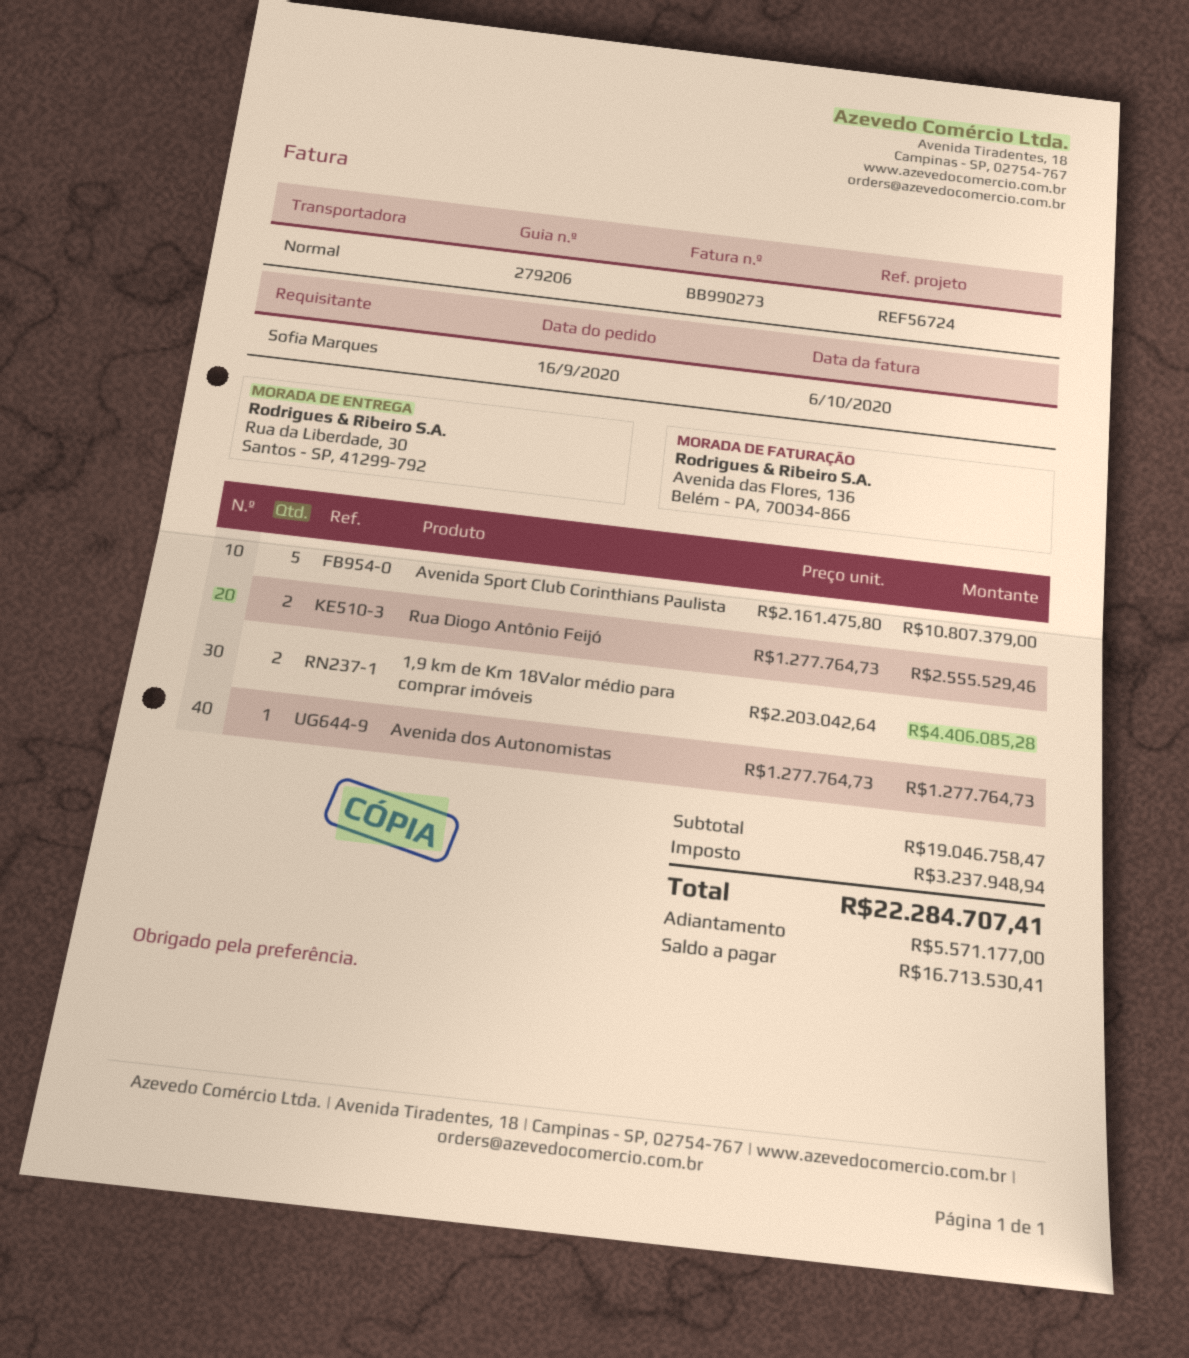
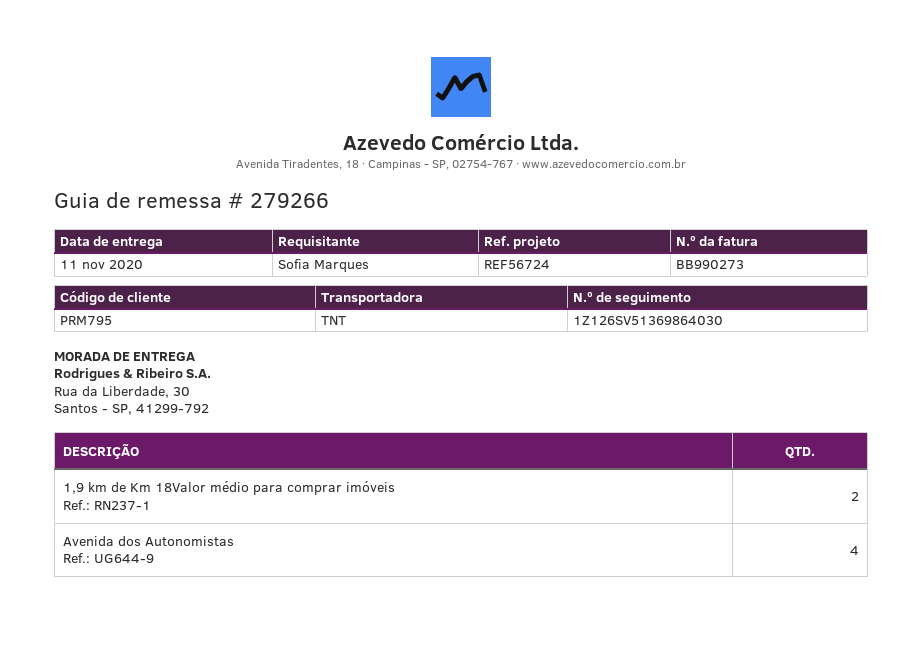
delivery note number: 279206 -> 279266
shipping method: standard -> TNT
Avenida Sport Club Corinthians Paulista: 5 -> none
Rua Diogo Antônio Feijó: 2 -> none
Avenida dos Autonomistas: 1 -> 4

